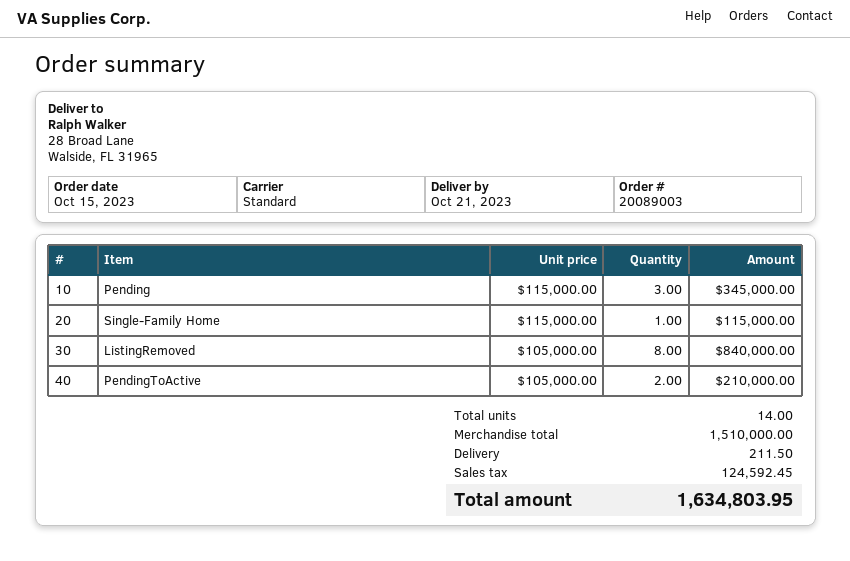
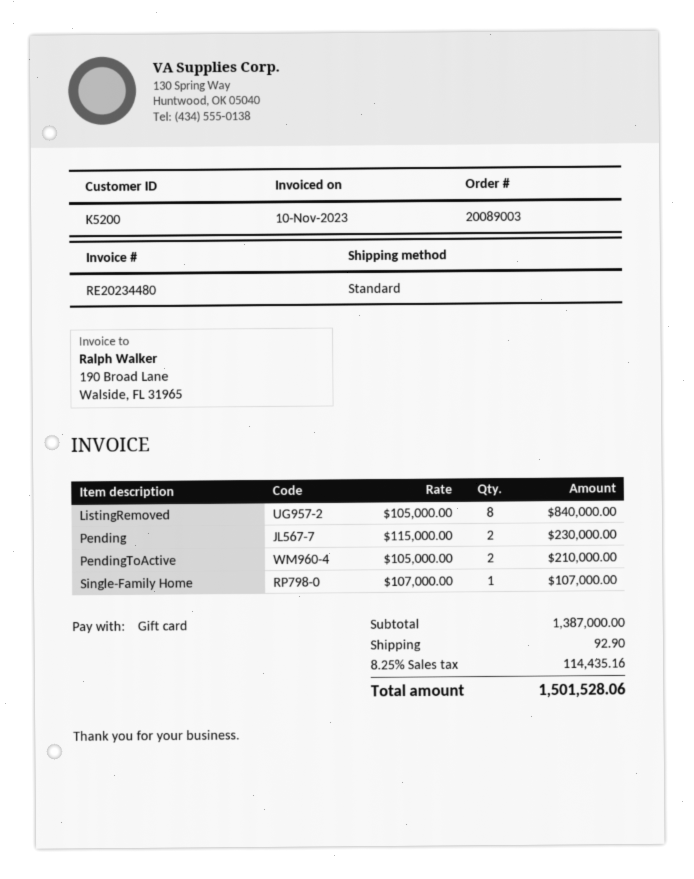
Pending: 3 x 115000.00 = 345000.00 -> 2 x 115000.00 = 230000.00
Single-Family Home: 1 x 115000.00 = 115000.00 -> 1 x 107000.00 = 107000.00
subtotal: 1510000.00 -> 1387000.00
shipping: 211.50 -> 92.90
tax: 124592.45 -> 114435.16
total: 1634803.95 -> 1501528.06

